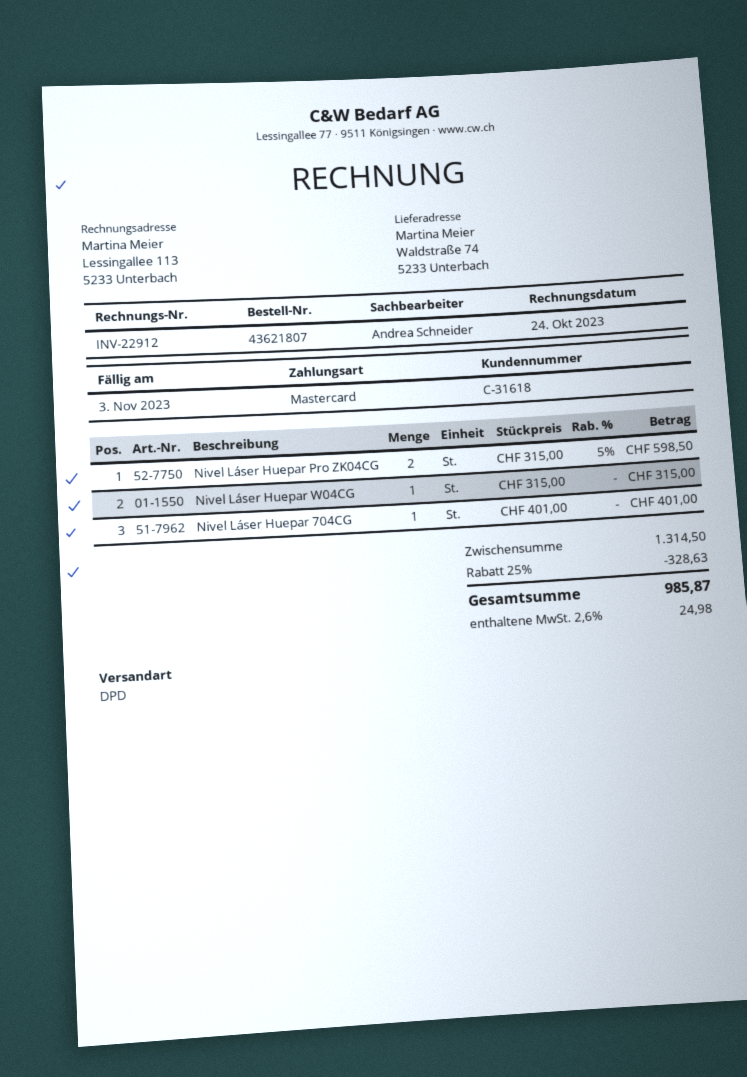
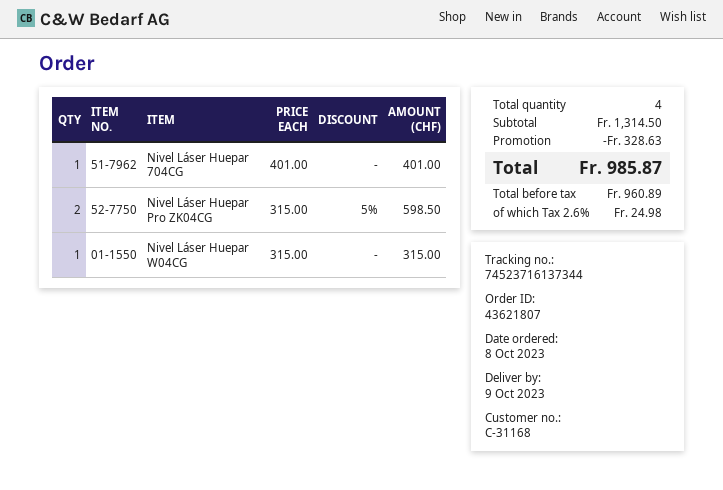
customer number: C-31618 -> C-31168

